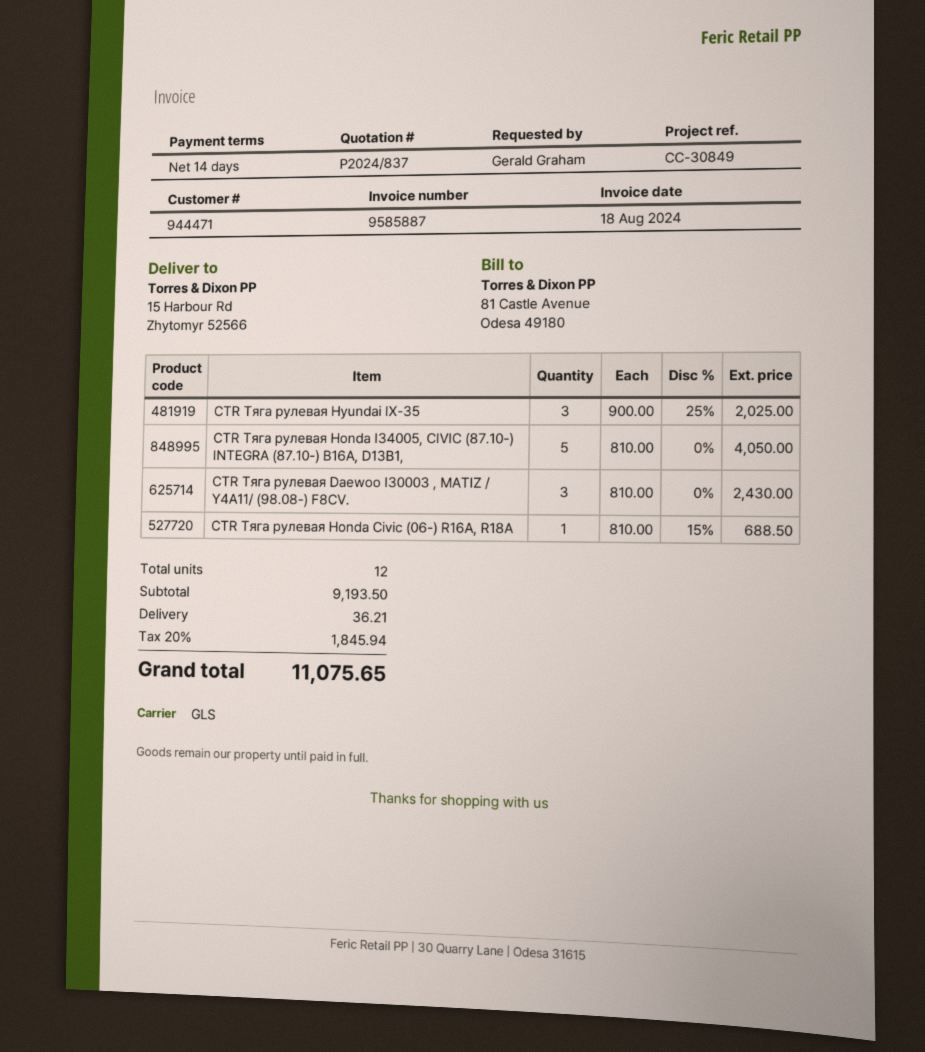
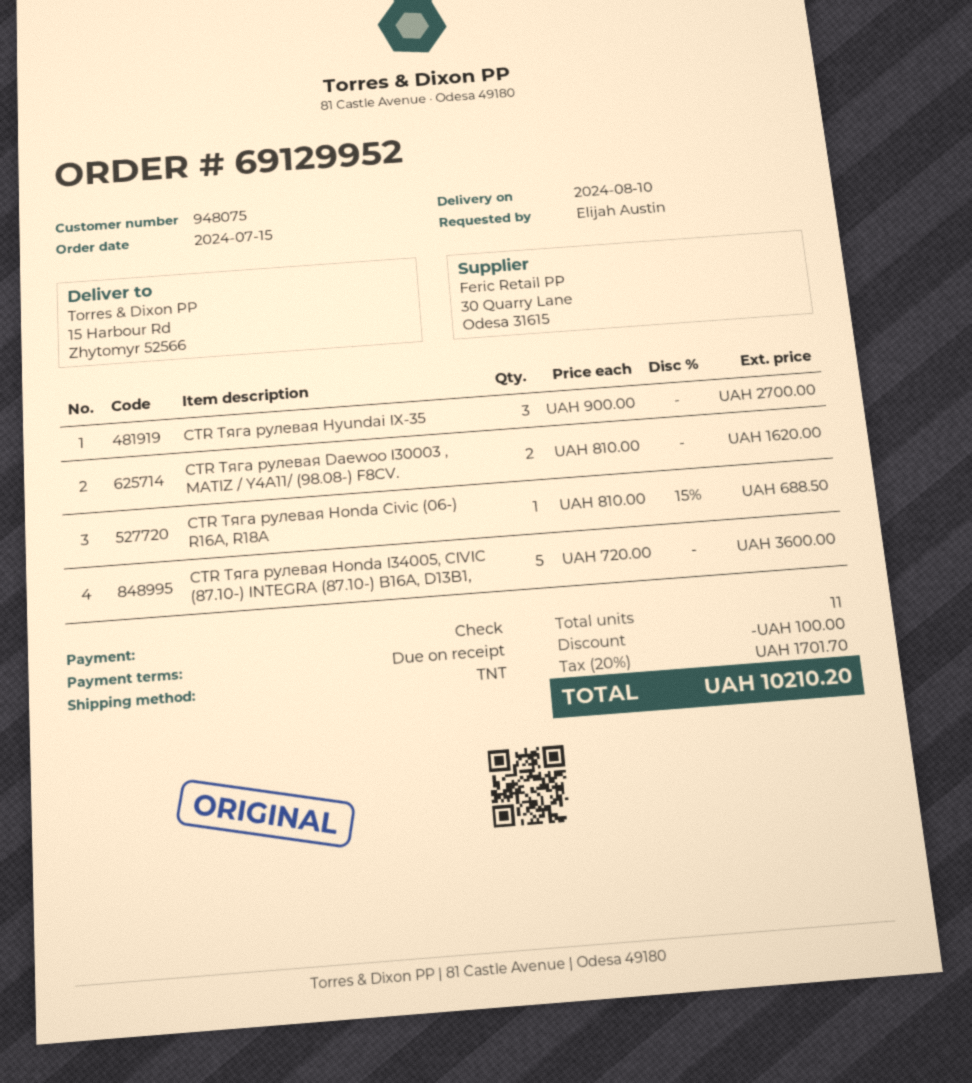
payment terms: 14 days -> on receipt
customer number: 944471 -> 948075
ordered by: Gerald Graham -> Elijah Austin
shipping method: GLS -> TNT
CTR Тяга рулевая Hyundai IX-35: 3 x 900.00 - 25% = 2025.00 -> 3 x 900.00 = 2700.00
CTR Тяга рулевая Honda I34005, CIVIC (87.10-) INTEGRA (87.10-) B16A, D13B1,: 5 x 810.00 = 4050.00 -> 5 x 720.00 = 3600.00
CTR Тяга рулевая Daewoo I30003 , MATIZ / Y4A11/ (98.08-) F8CV.: 3 x 810.00 = 2430.00 -> 2 x 810.00 = 1620.00
total quantity: 12 -> 11
discount: none -> 100.00
shipping: 36.21 -> none
tax: 20% = 1845.94 -> 20% = 1701.70
total: 11075.65 -> 10210.20

